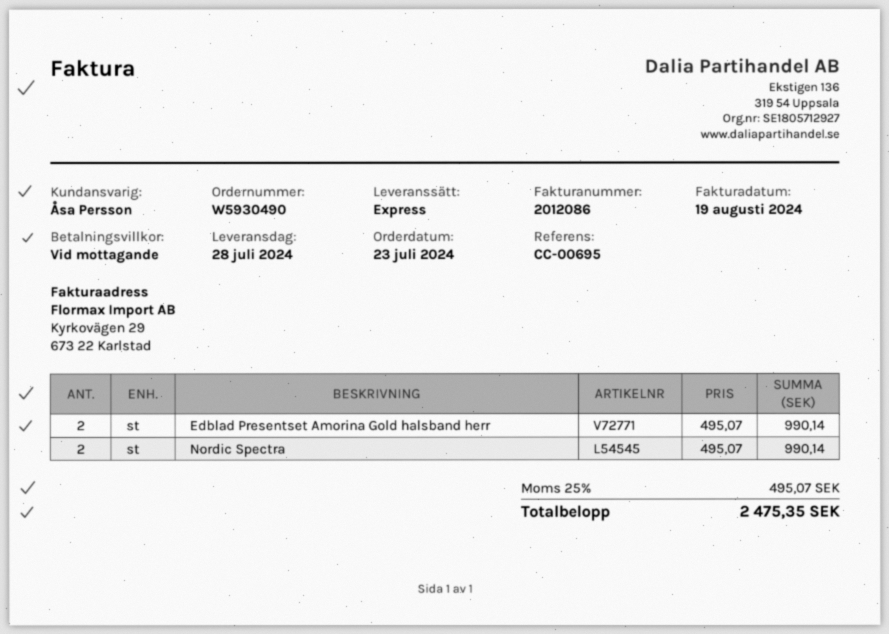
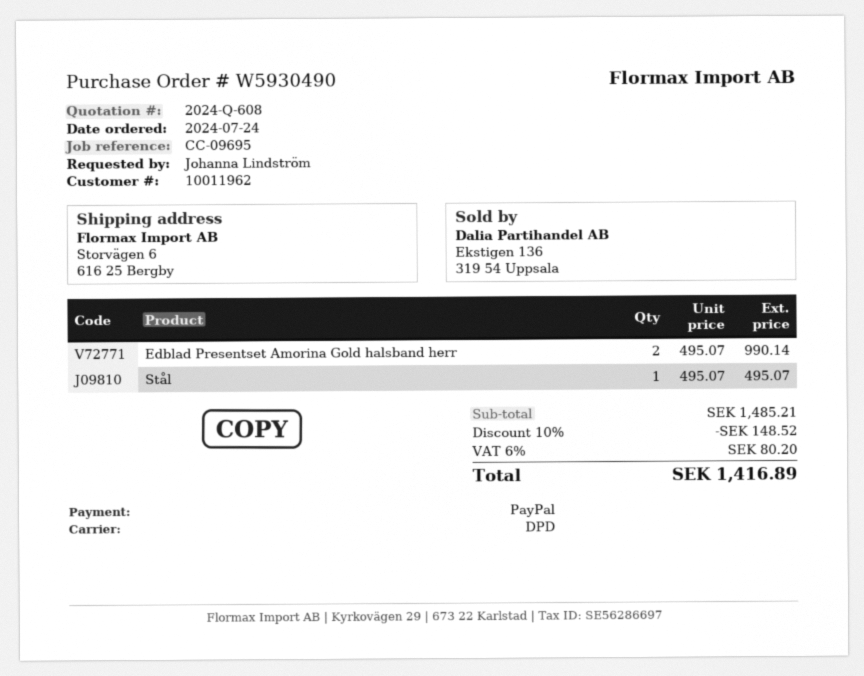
order date: 2024-07-23 -> 2024-07-24
reference: CC-00695 -> CC-09695
shipping method: express -> DPD
Nordic Spectra: 2 x 495.07 = 990.14 -> none
Stål: none -> 1 x 495.07 = 495.07
discount: none -> 10% = 148.52
tax: 25% = 495.07 -> 6% = 80.20
total: 2475.35 -> 1416.89

